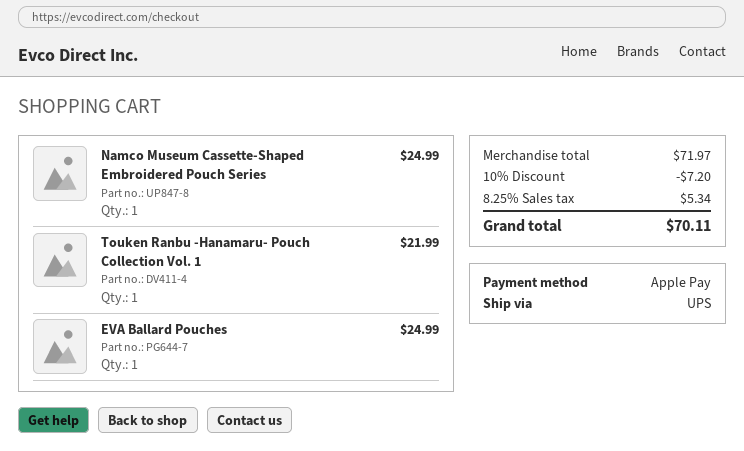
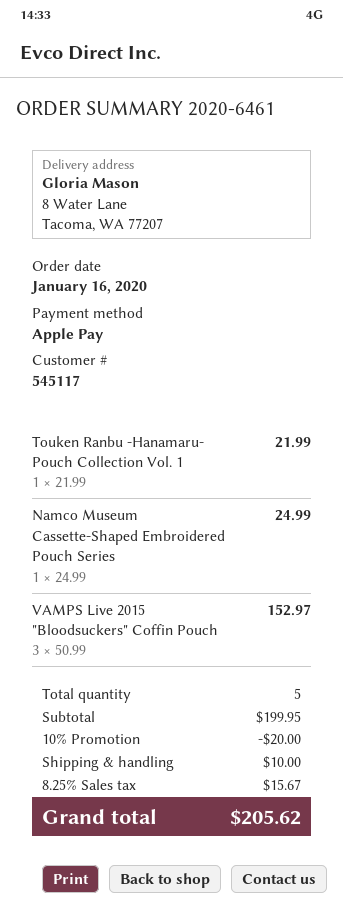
EVA Ballard Pouches: 1 for 24.99 -> none
VAMPS Live 2015 "Bloodsuckers" Coffin Pouch: none -> 3 for 152.97
subtotal: 71.97 -> 199.95
discount: 10% = 7.20 -> 10% = 20.00
shipping: none -> 10.00
tax: 8.25% = 5.34 -> 8.25% = 15.67
total: 70.11 -> 205.62

